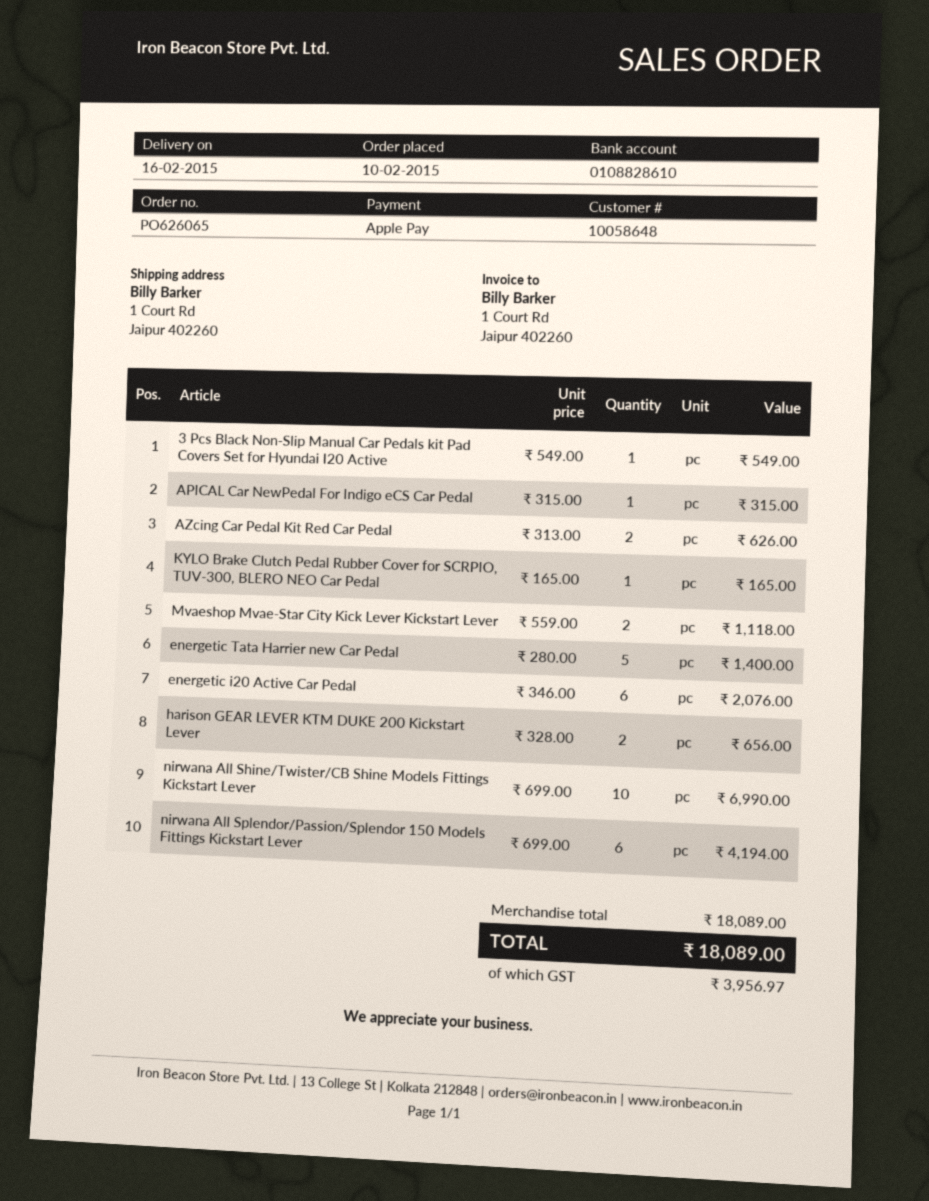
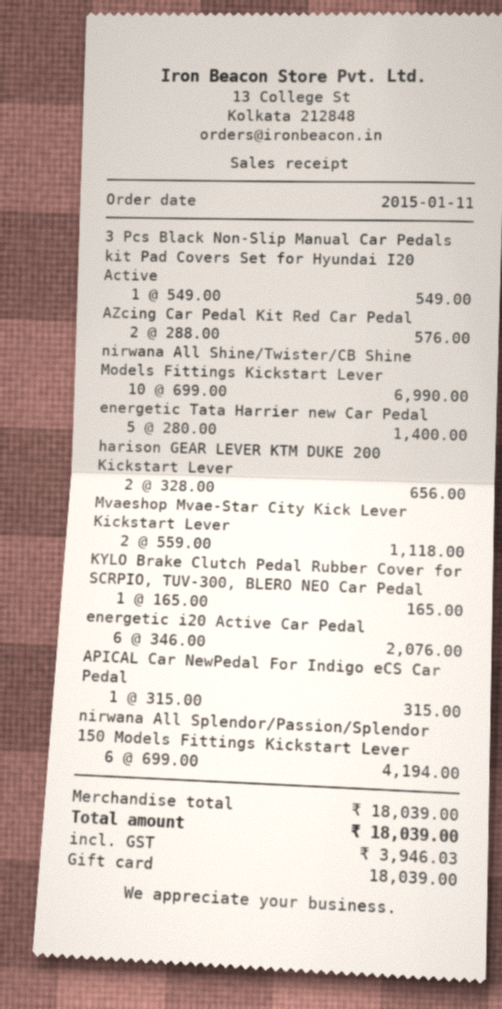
order date: 2015-02-10 -> 2015-01-11
payment method: Apple Pay -> gift card
AZcing Car Pedal Kit Red Car Pedal: 2 x 313.00 = 626.00 -> 2 x 288.00 = 576.00
subtotal: 18089.00 -> 18039.00
tax: 3956.97 -> 3946.03
total: 18089.00 -> 18039.00

